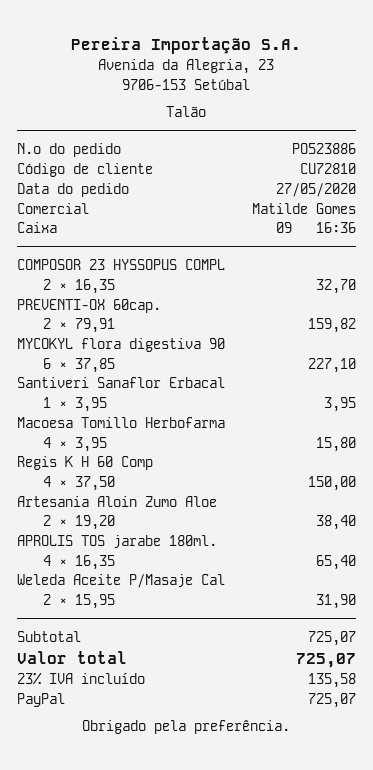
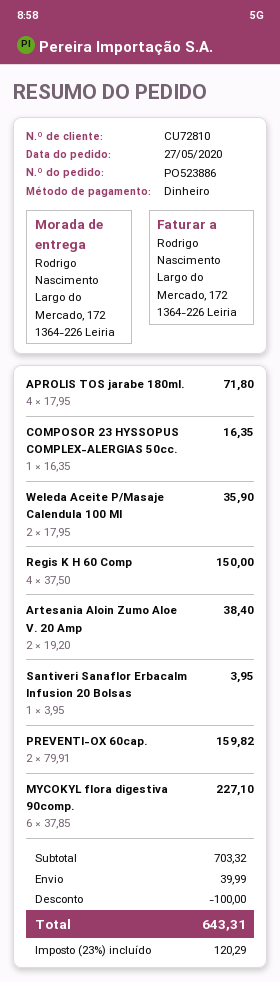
payment method: PayPal -> cash
COMPOSOR 23 HYSSOPUS COMPL: 2 x 16.35 = 32.70 -> 1 x 16.35 = 16.35
Macoesa Tomillo Herbofarma: 4 x 3.95 = 15.80 -> none
APROLIS TOS jarabe 180ml.: 4 x 16.35 = 65.40 -> 4 x 17.95 = 71.80
Weleda Aceite P/Masaje Cal: 2 x 15.95 = 31.90 -> 2 x 17.95 = 35.90
subtotal: 725.07 -> 703.32
discount: none -> 100.00
shipping: none -> 39.99
tax: 23% = 135.58 -> 23% = 120.29
total: 725.07 -> 643.31

